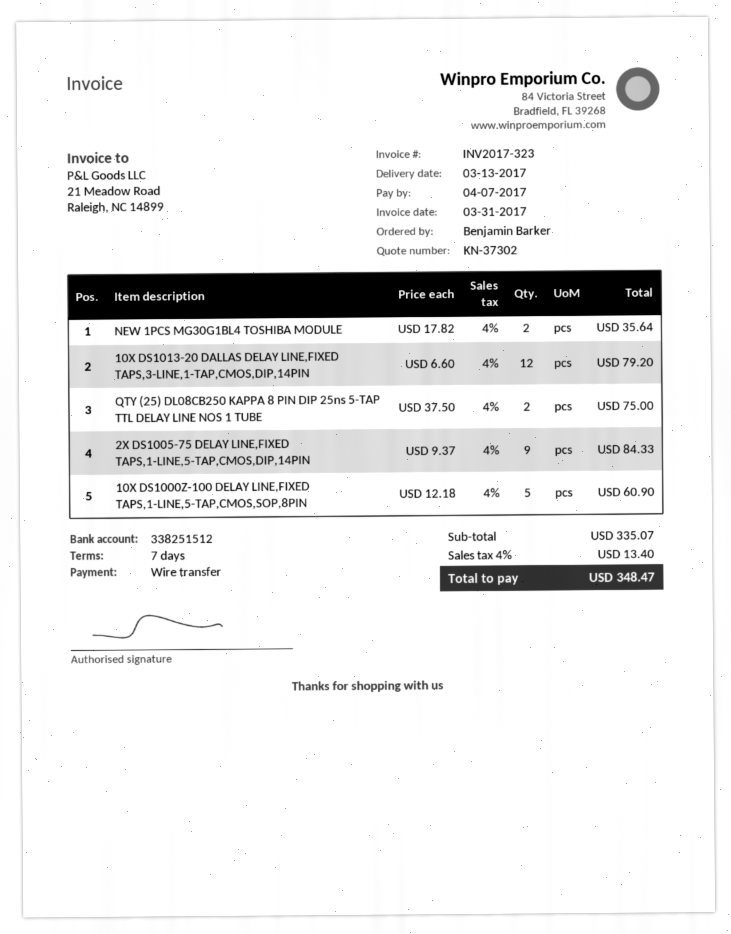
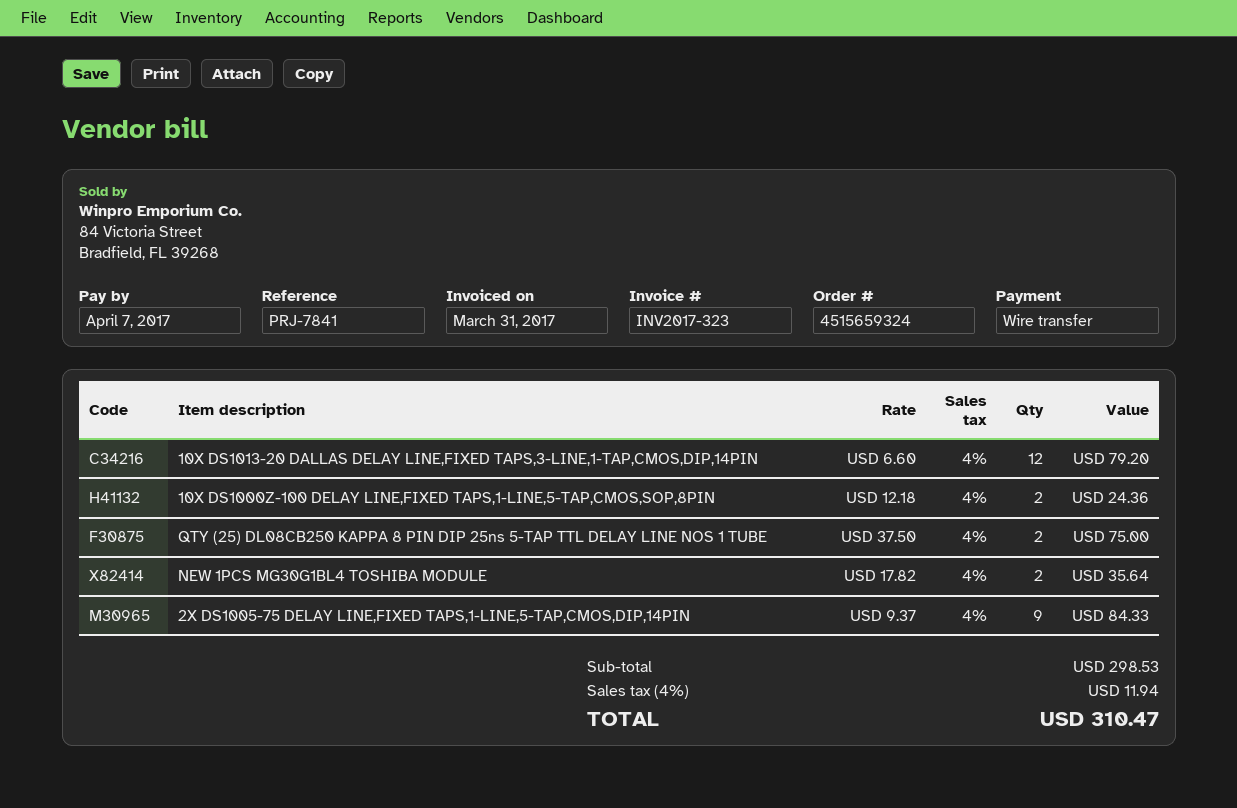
10X DS1000Z-100 DELAY LINE,FIXED TAPS,1-LINE,5-TAP,CMOS,SOP,8PIN: 5 x 12.18 = 60.90 -> 2 x 12.18 = 24.36
subtotal: 335.07 -> 298.53
tax: 4% = 13.40 -> 4% = 11.94
total: 348.47 -> 310.47

